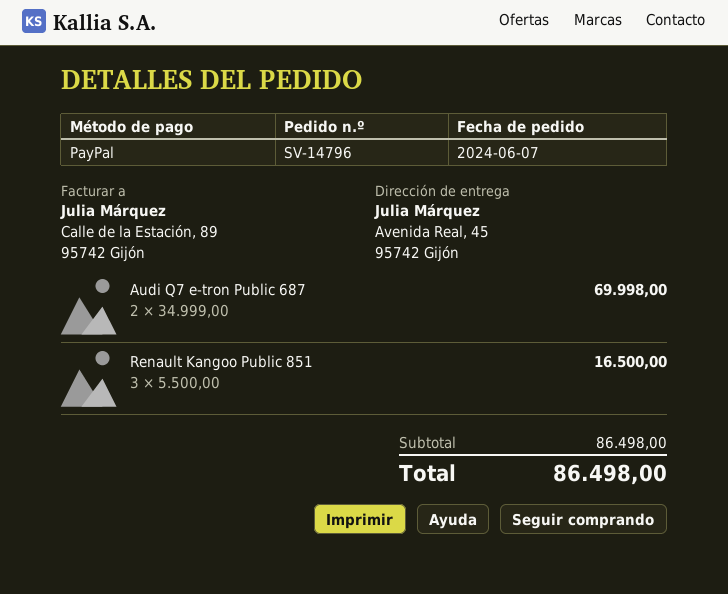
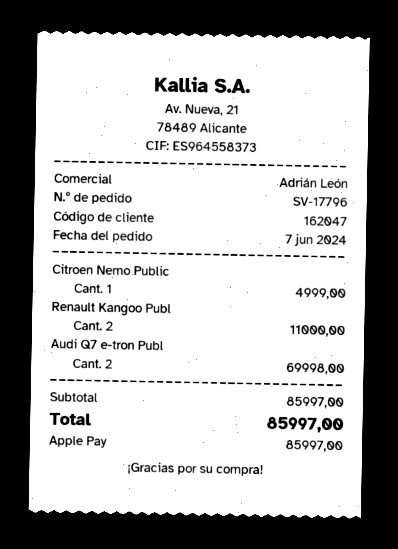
order number: SV-14796 -> SV-17796
payment method: PayPal -> Apple Pay
Renault Kangoo Public 851: 3 for 16500.00 -> 2 for 11000.00
Citroen Nemo Public: none -> 1 for 4999.00
subtotal: 86498.00 -> 85997.00
total: 86498.00 -> 85997.00

